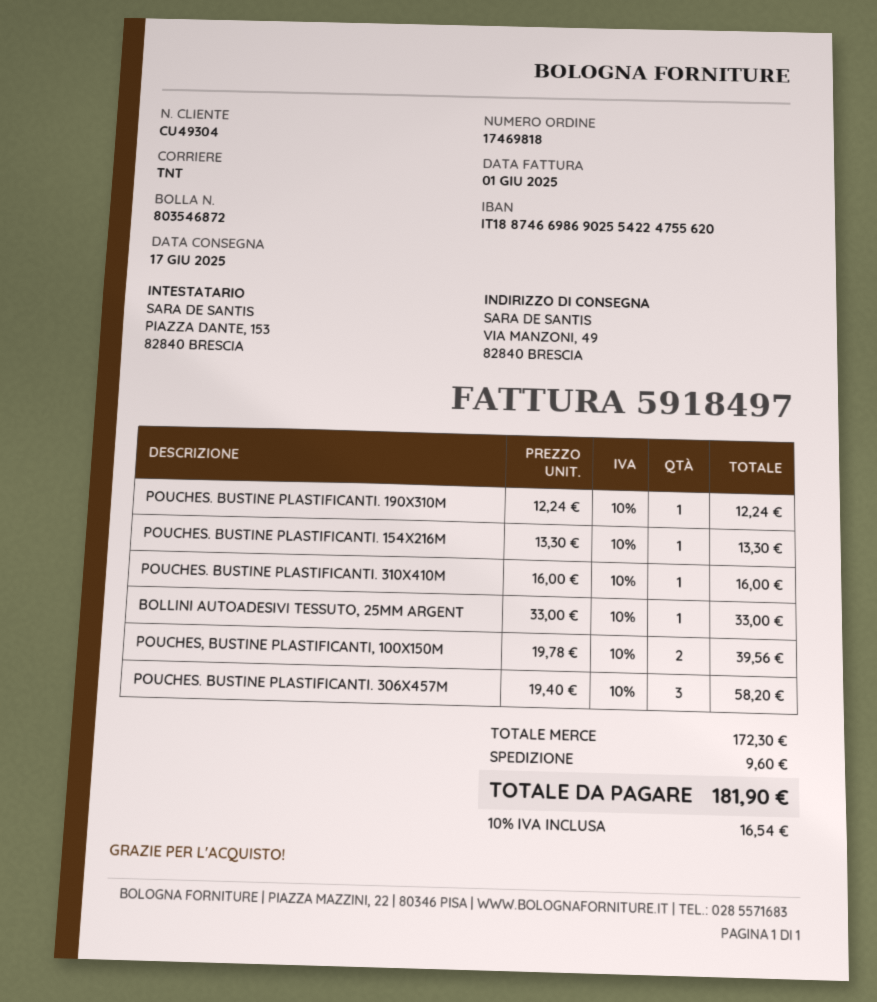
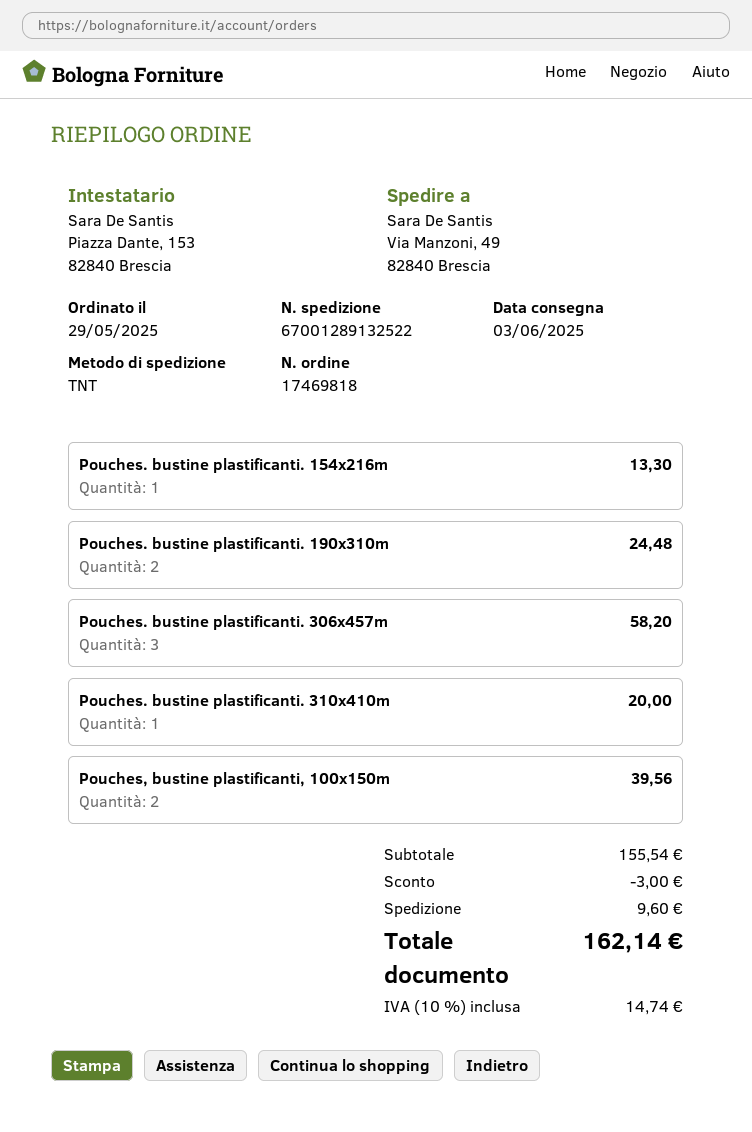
delivery date: 2025-06-17 -> 2025-06-03
POUCHES. BUSTINE PLASTIFICANTI. 190X310M: 1 for 12.24 -> 2 for 24.48
POUCHES. BUSTINE PLASTIFICANTI. 310X410M: 1 for 16.00 -> 1 for 20.00
BOLLINI AUTOADESIVI TESSUTO, 25MM ARGENT: 1 for 33.00 -> none
subtotal: 172.30 -> 155.54
discount: none -> 3.00
tax: 10% = 16.54 -> 10% = 14.74
total: 181.90 -> 162.14

